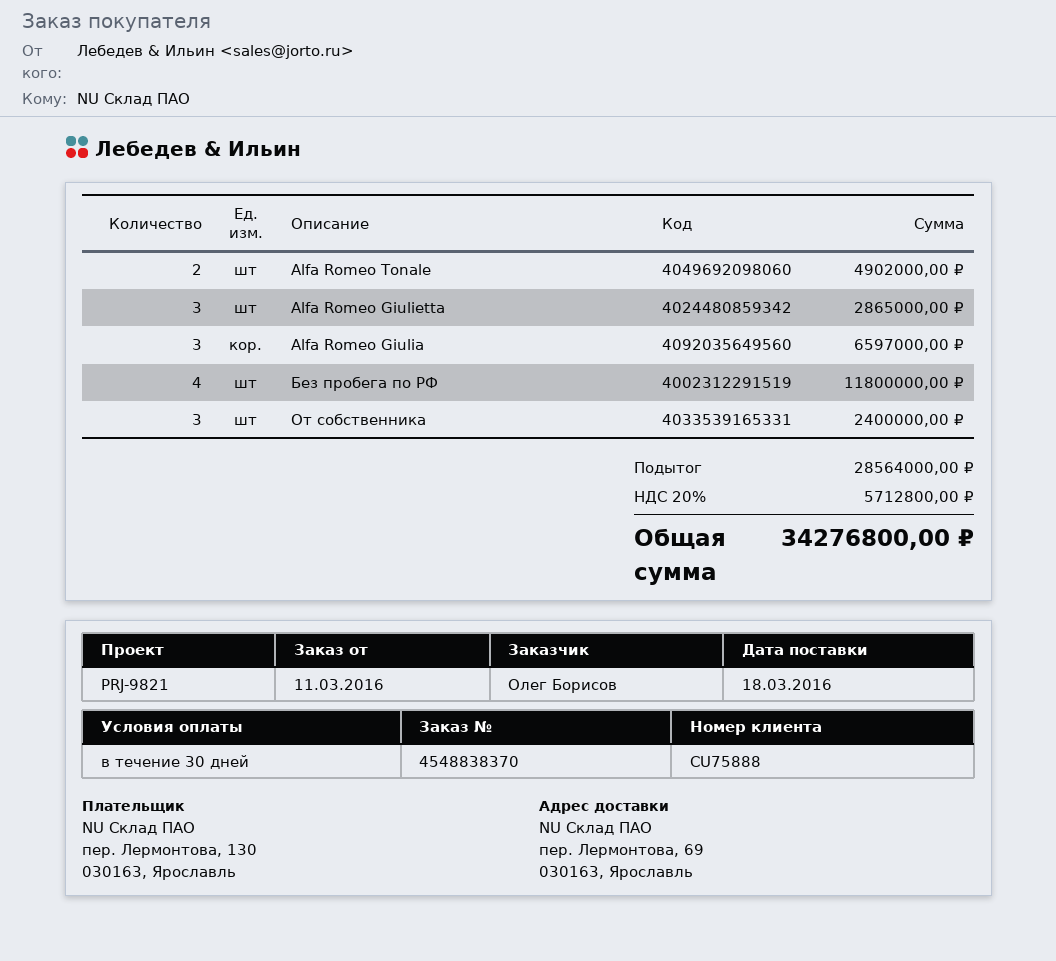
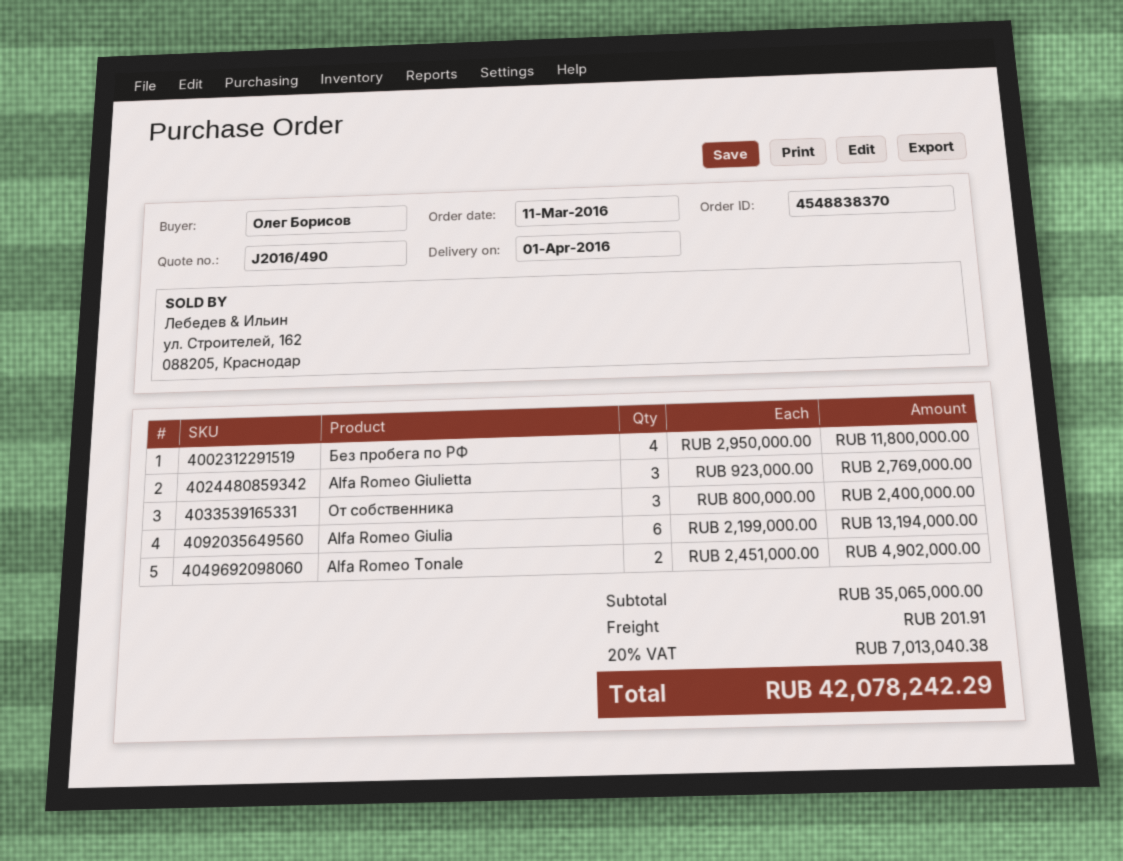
delivery date: 2016-03-18 -> 2016-04-01
Alfa Romeo Giulietta: 3 for 2865000.00 -> 3 for 2769000.00
Alfa Romeo Giulia: 3 for 6597000.00 -> 6 for 13194000.00
subtotal: 28564000.00 -> 35065000.00
shipping: none -> 201.91
tax: 20% = 5712800.00 -> 20% = 7013040.38
total: 34276800.00 -> 42078242.29

